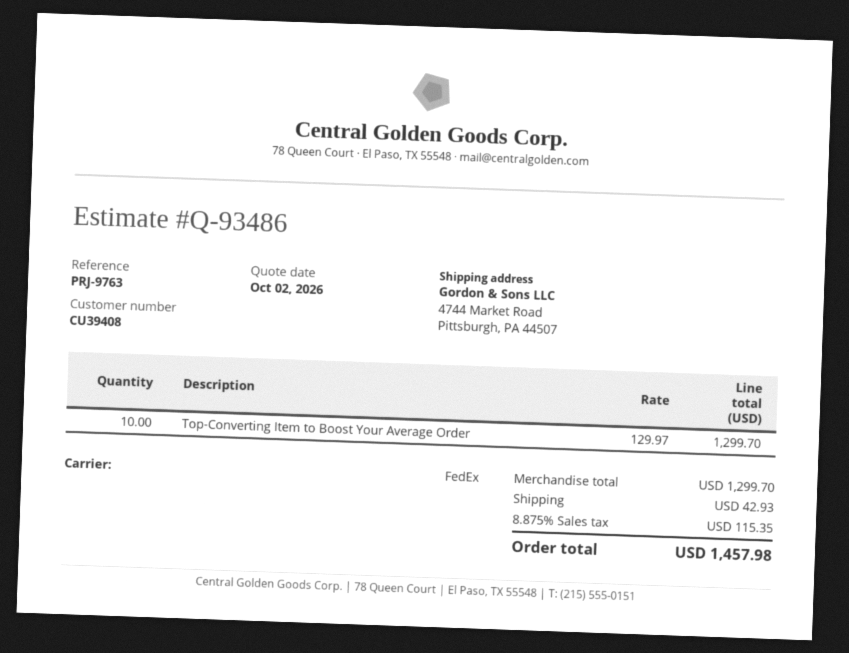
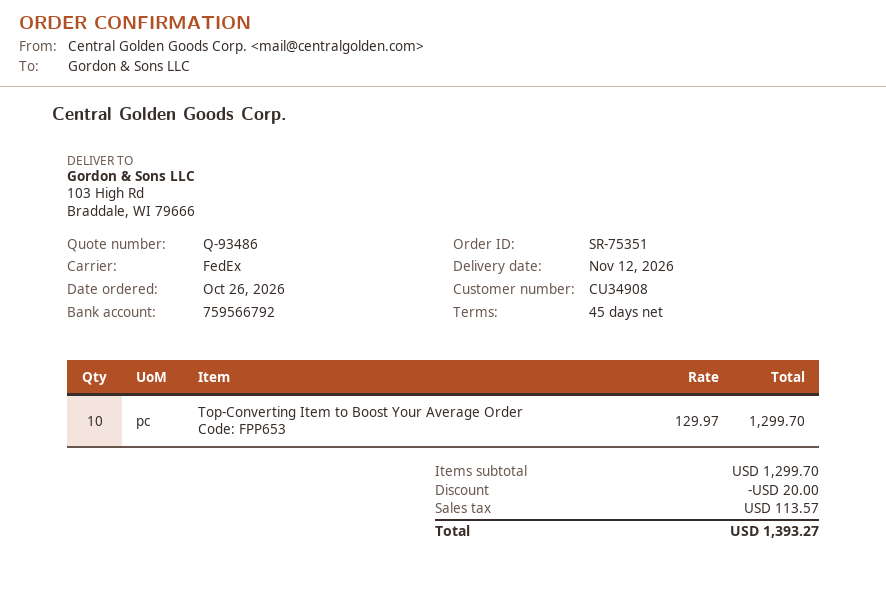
customer number: CU39408 -> CU34908
ship to: 4744 Market Road, Pittsburgh, PA 44507 -> 103 High Rd, Braddale, WI 79666
discount: none -> 20.00
shipping: 42.93 -> none
tax: 115.35 -> 113.57
total: 1457.98 -> 1393.27

